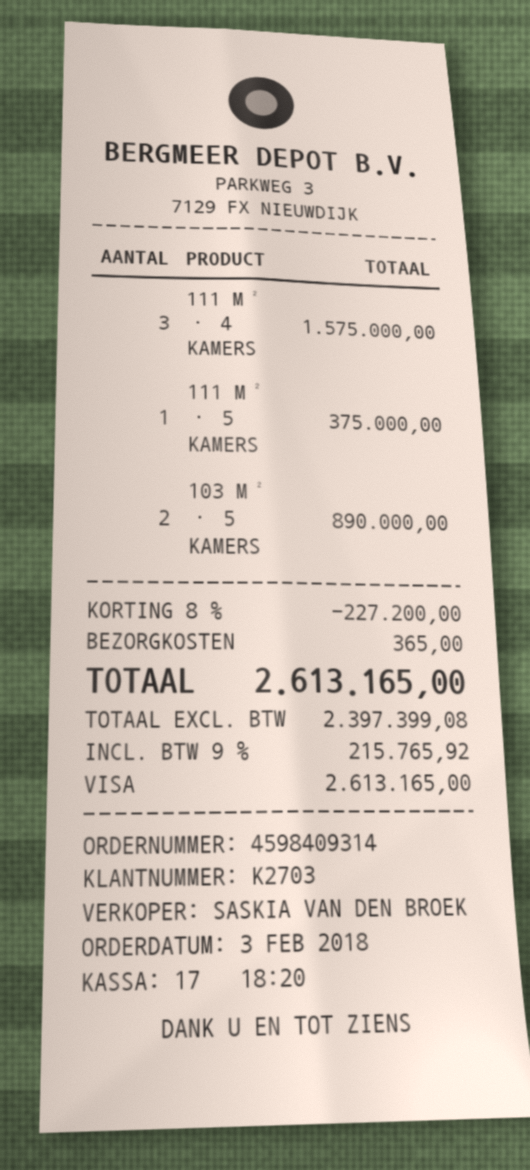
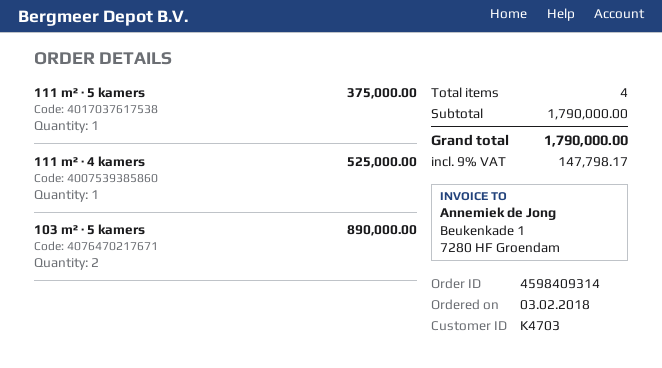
customer number: K2703 -> K4703
111 M² · 4 KAMERS: 3 for 1575000.00 -> 1 for 525000.00
discount: 8% = 227200.00 -> none
shipping: 365.00 -> none
tax: 9% = 215765.92 -> 9% = 147798.17
total: 2613165.00 -> 1790000.00

